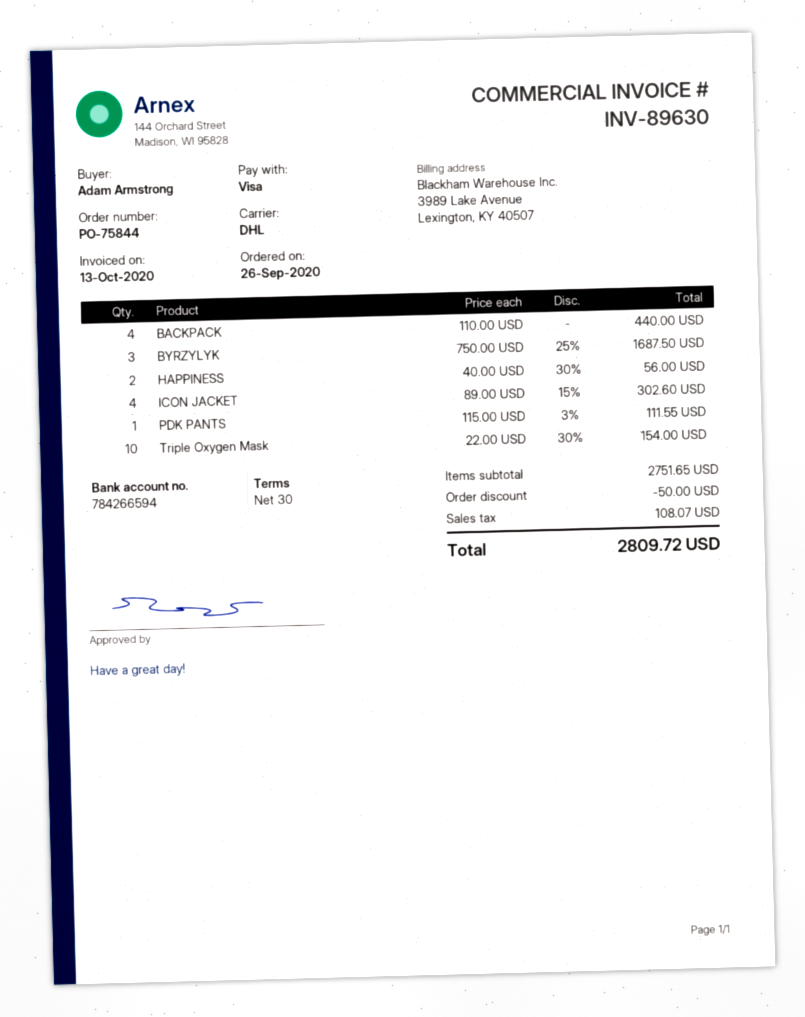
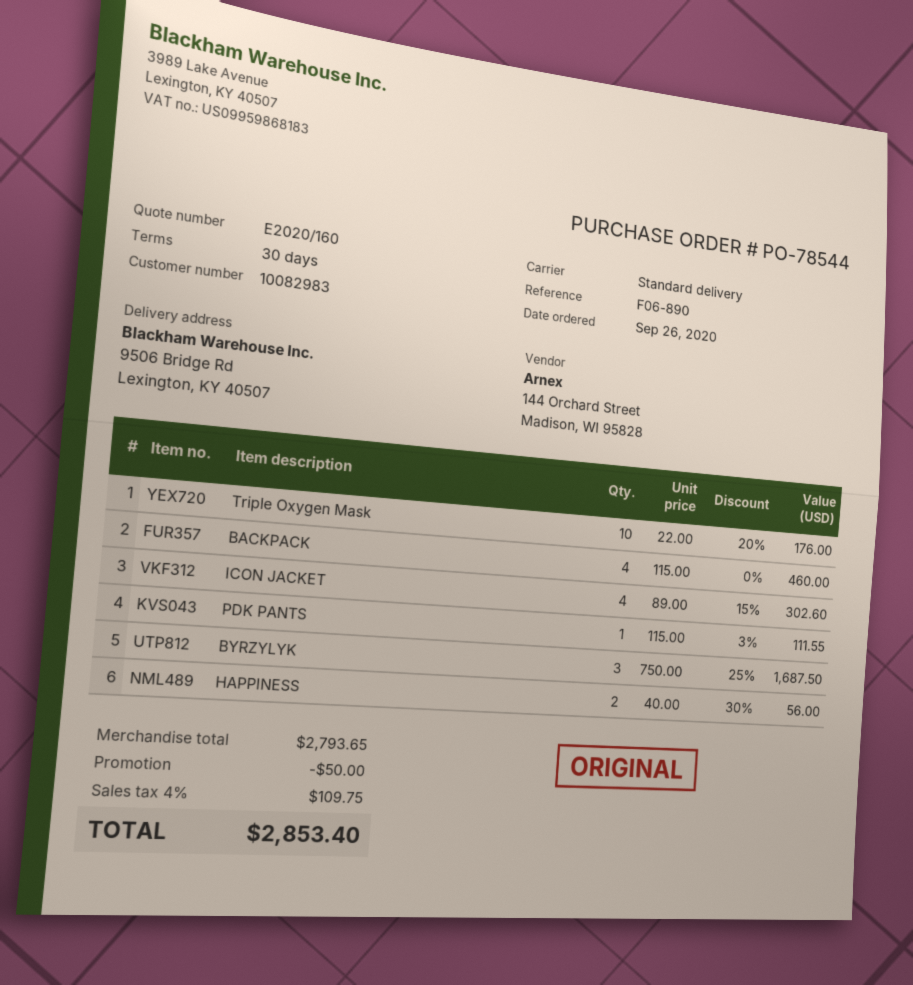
order number: PO-75844 -> PO-78544
shipping method: DHL -> standard
BACKPACK: 4 x 110.00 = 440.00 -> 4 x 115.00 = 460.00
Triple Oxygen Mask: 10 x 22.00 - 30% = 154.00 -> 10 x 22.00 - 20% = 176.00
subtotal: 2751.65 -> 2793.65
tax: 108.07 -> 109.75
total: 2809.72 -> 2853.40

